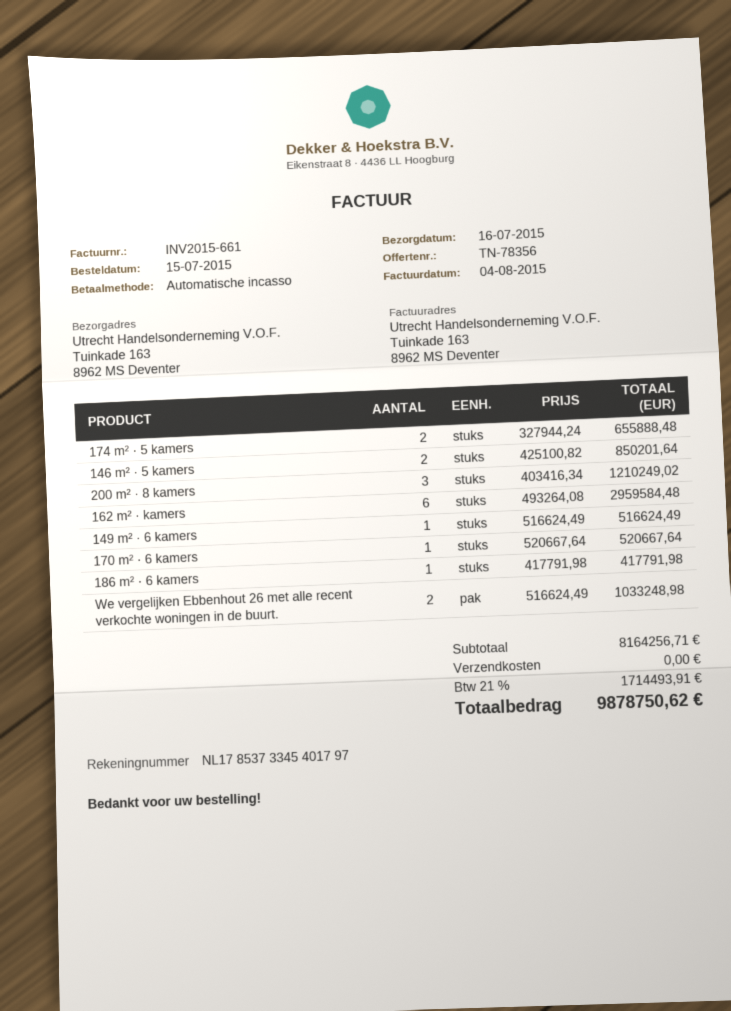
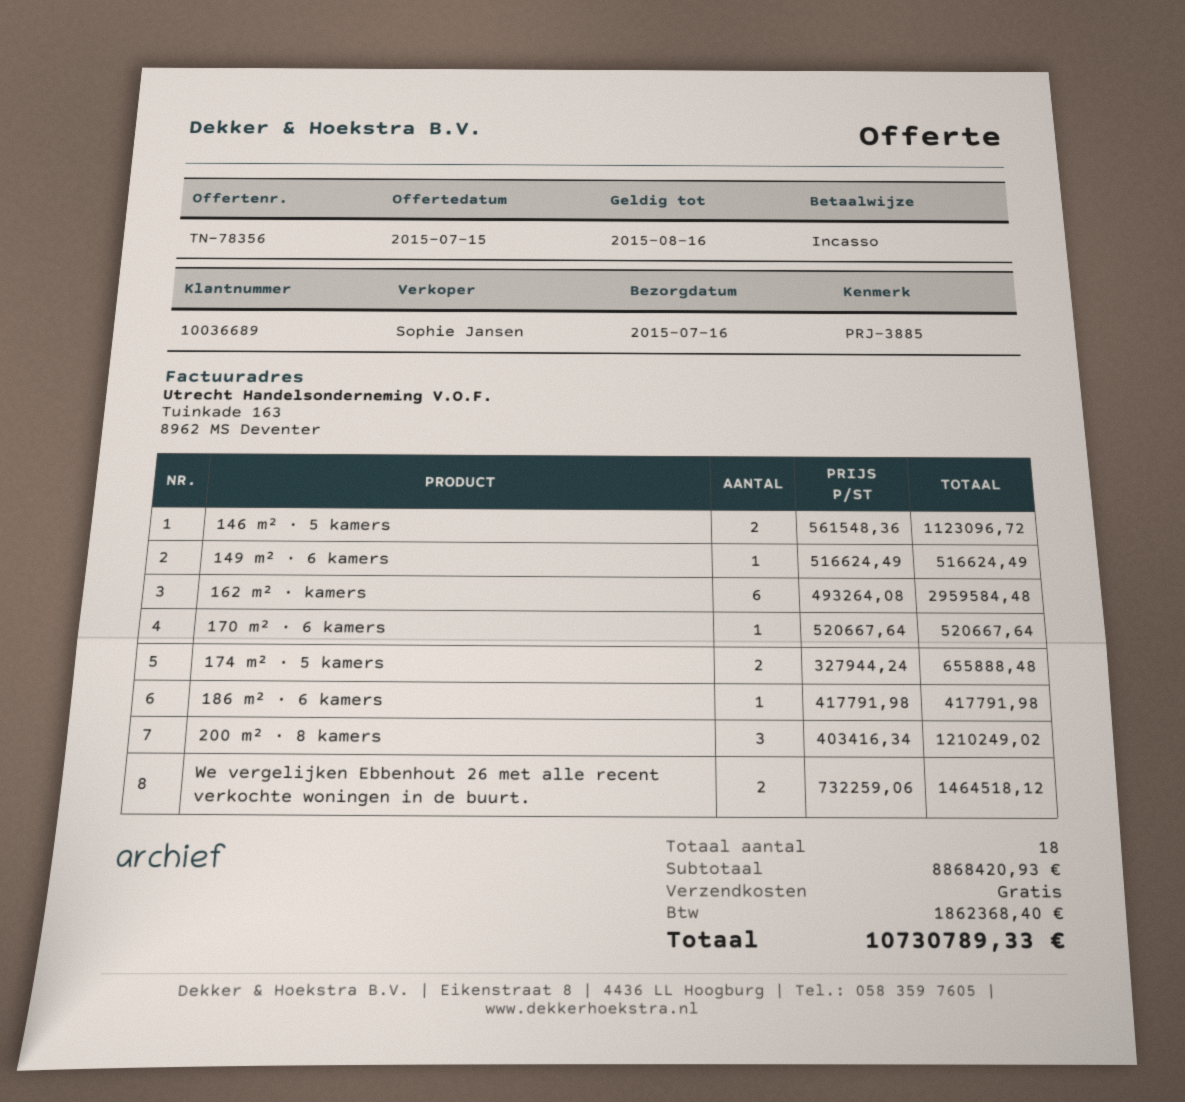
146 m² · 5 kamers: 2 x 425100.82 = 850201.64 -> 2 x 561548.36 = 1123096.72
We vergelijken Ebbenhout 26 met alle recent verkochte woningen in de buurt.: 2 x 516624.49 = 1033248.98 -> 2 x 732259.06 = 1464518.12
subtotal: 8164256.71 -> 8868420.93
tax: 1714493.91 -> 1862368.40
total: 9878750.62 -> 10730789.33

